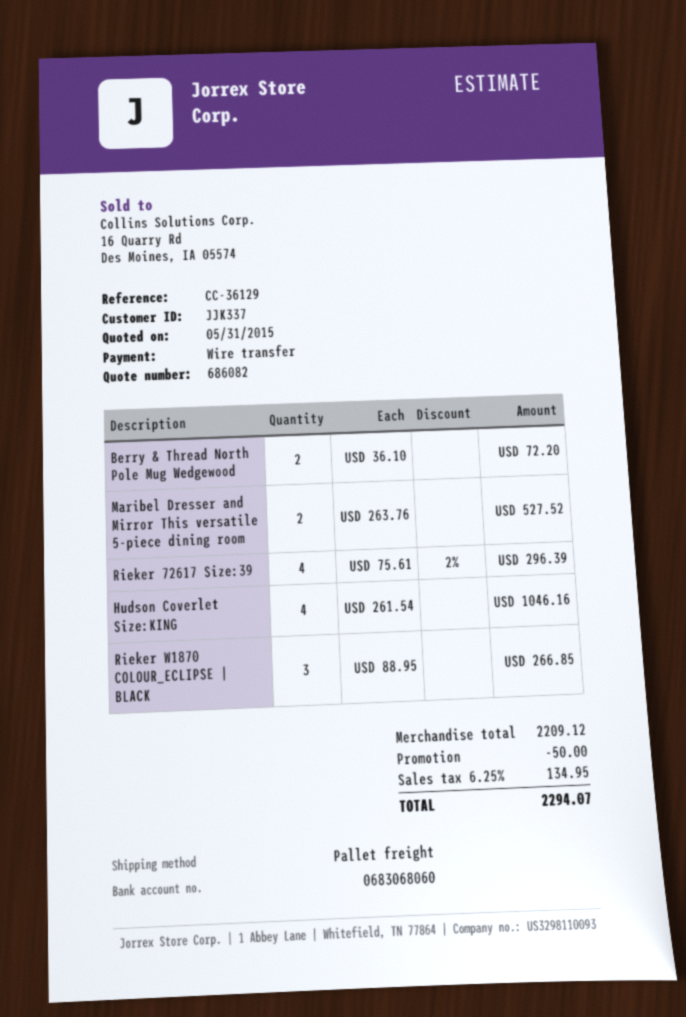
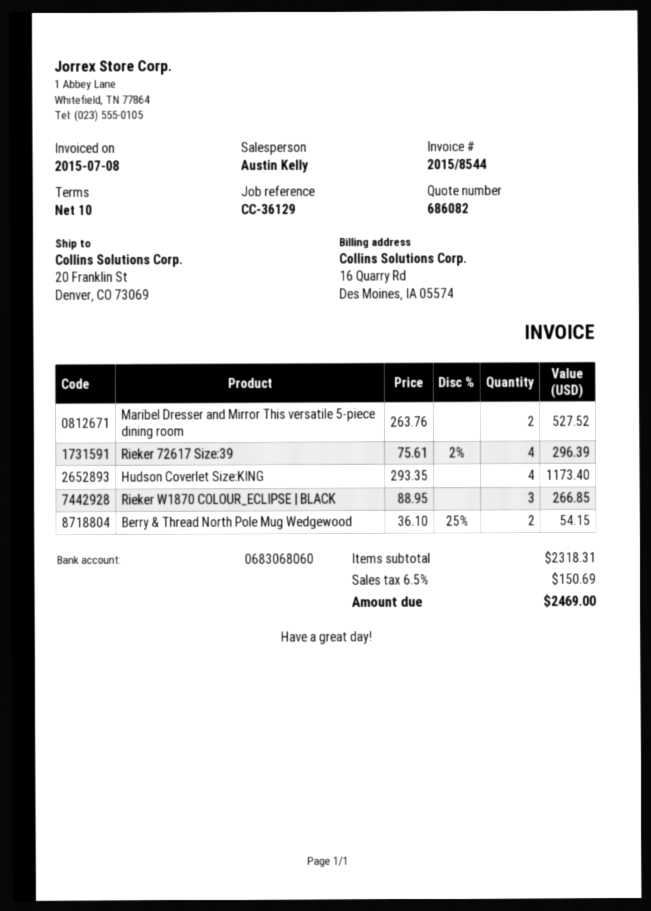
Berry & Thread North Pole Mug Wedgewood: 2 x 36.10 = 72.20 -> 2 x 36.10 - 25% = 54.15
Hudson Coverlet Size:KING: 4 x 261.54 = 1046.16 -> 4 x 293.35 = 1173.40
subtotal: 2209.12 -> 2318.31
discount: 50.00 -> none
tax: 6.25% = 134.95 -> 6.5% = 150.69
total: 2294.07 -> 2469.00

